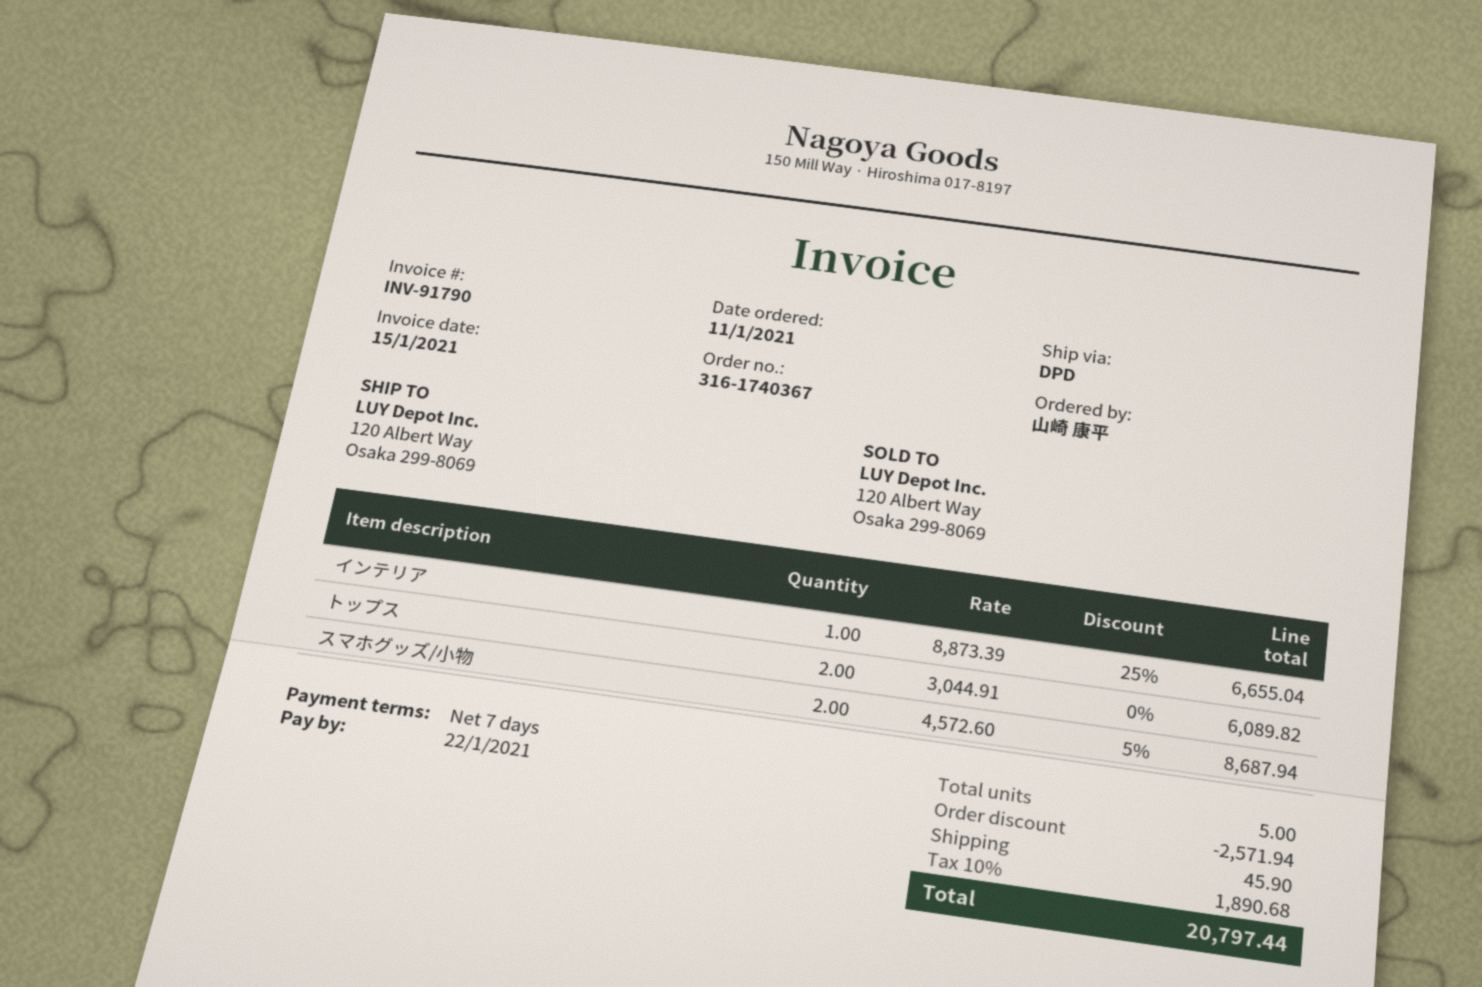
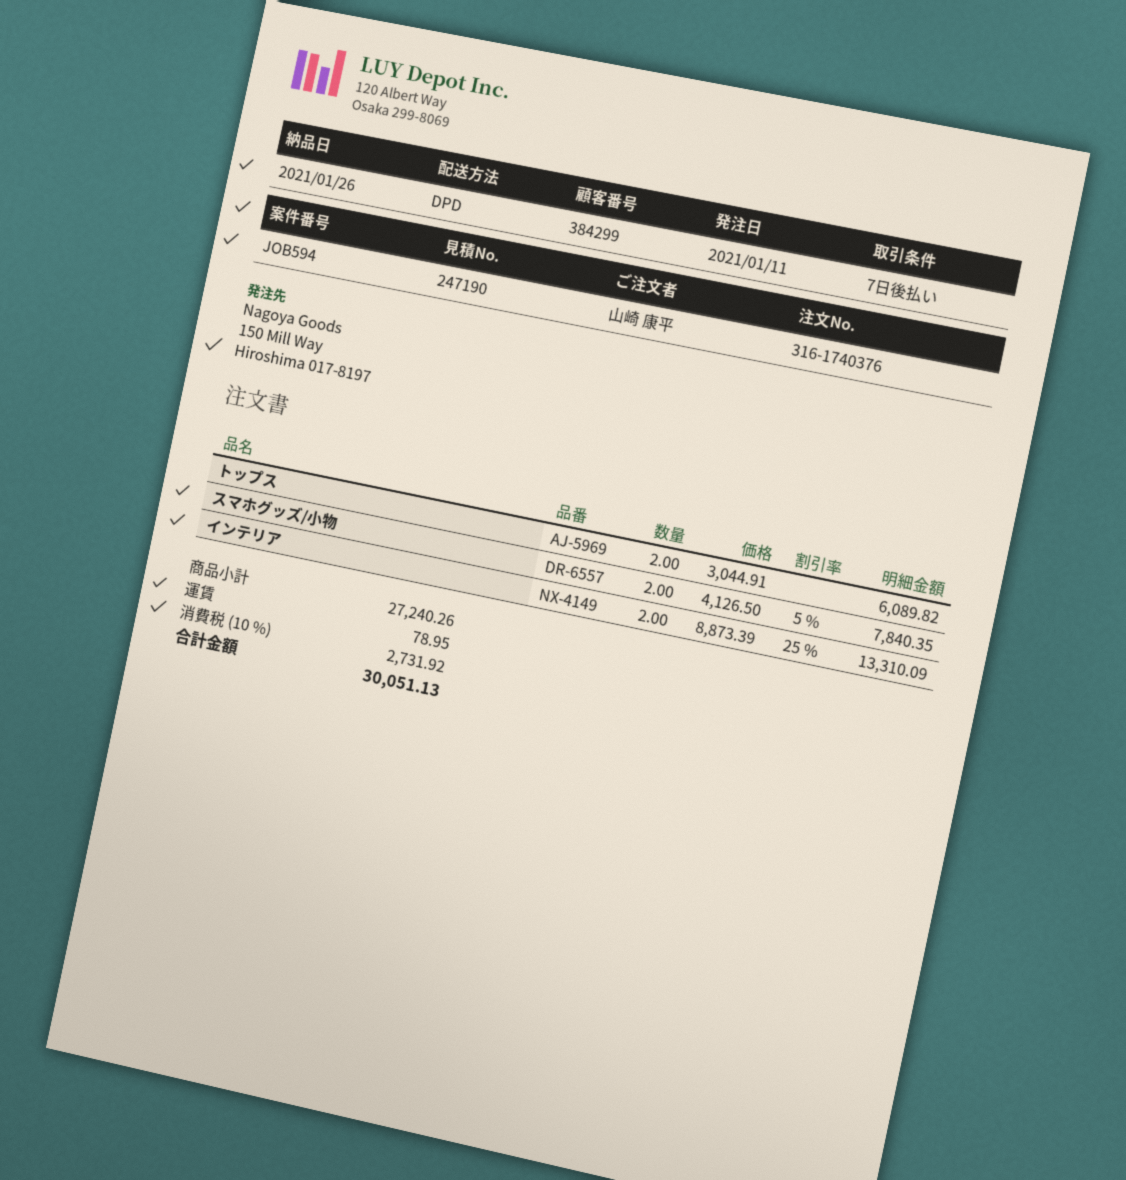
order number: 316-1740367 -> 316-1740376
インテリア: 1 x 8873.39 - 25% = 6655.04 -> 2 x 8873.39 - 25% = 13310.09
スマホグッズ/小物: 2 x 4572.60 - 5% = 8687.94 -> 2 x 4126.50 - 5% = 7840.35
discount: 2571.94 -> none
shipping: 45.90 -> 78.95
tax: 10% = 1890.68 -> 10% = 2731.92
total: 20797.44 -> 30051.13

